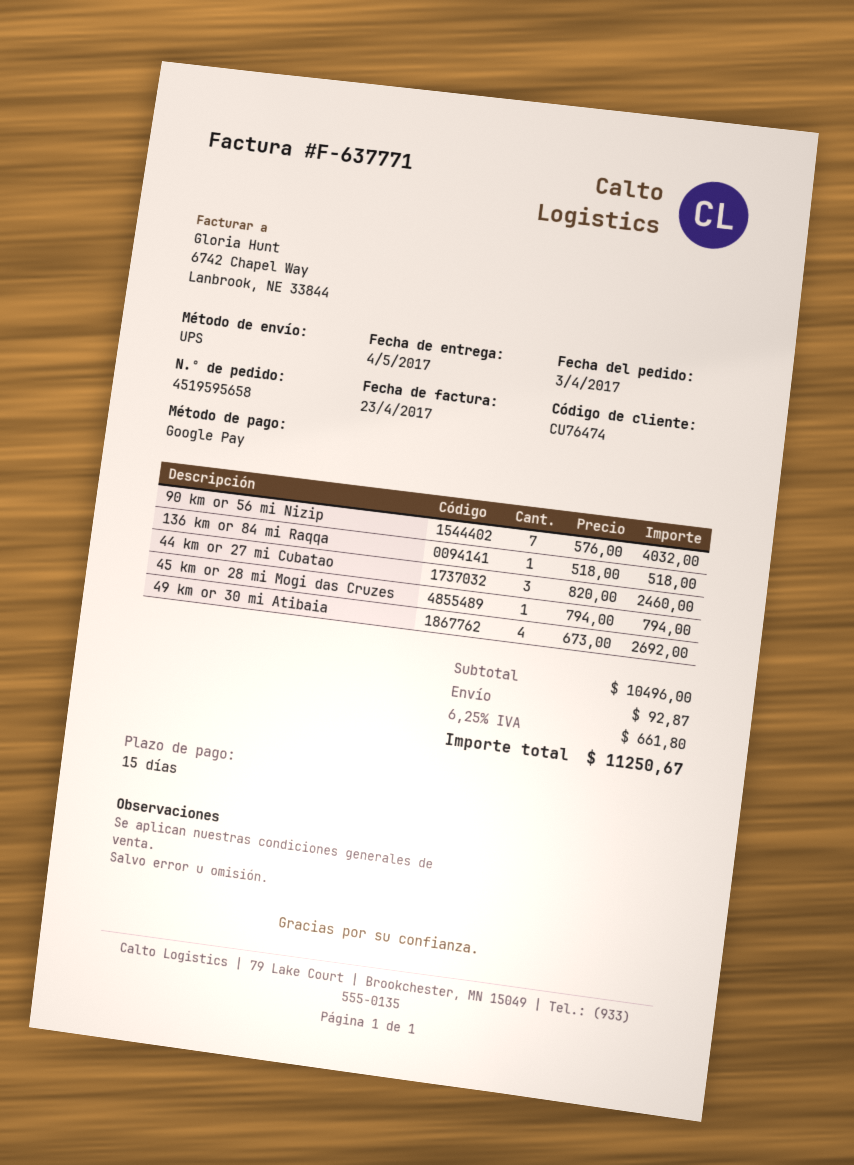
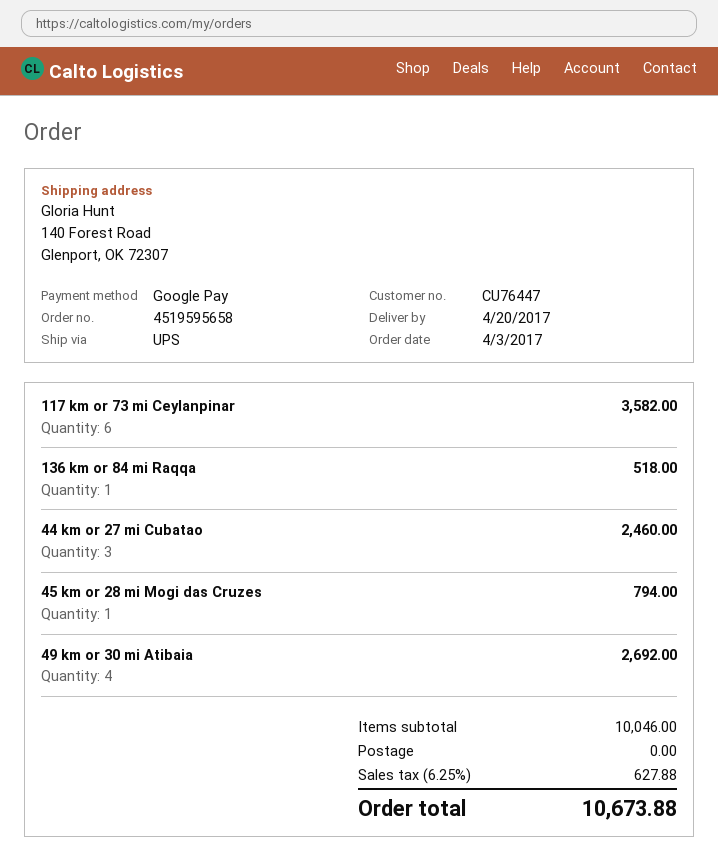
delivery date: 2017-05-04 -> 2017-04-20
customer number: CU76474 -> CU76447
90 km or 56 mi Nizip: 7 for 4032.00 -> none
117 km or 73 mi Ceylanpinar: none -> 6 for 3582.00
subtotal: 10496.00 -> 10046.00
shipping: 92.87 -> 0.00
tax: 6.25% = 661.80 -> 6.25% = 627.88
total: 11250.67 -> 10673.88

